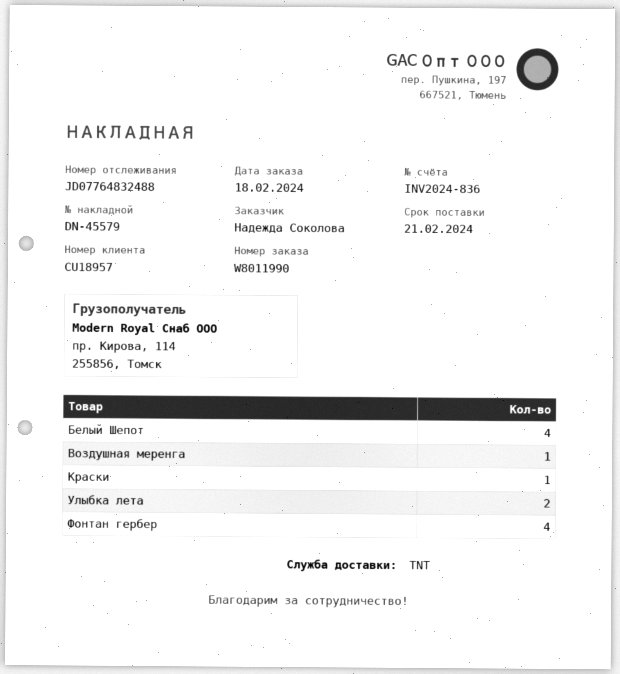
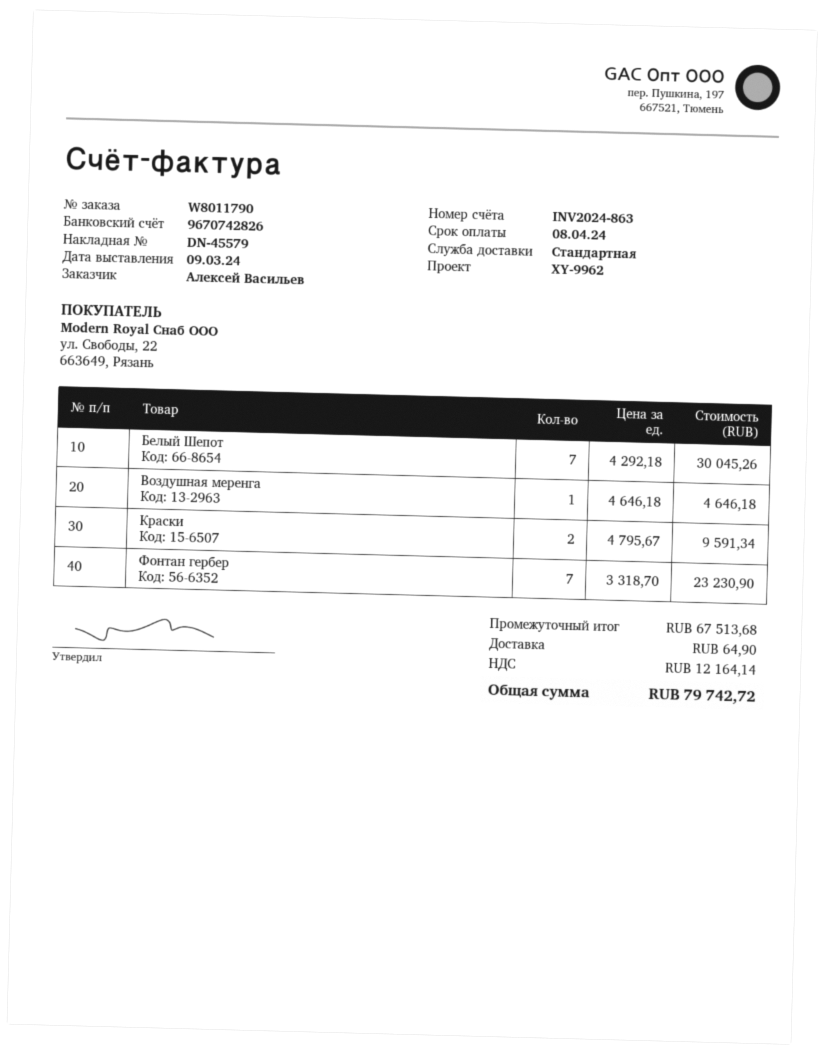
order number: W8011990 -> W8011790
invoice number: INV2024-836 -> INV2024-863
ordered by: Надежда Соколова -> Алексей Васильев
shipping method: TNT -> standard
Белый Шепот: 4 -> 7
Краски: 1 -> 2
Улыбка лета: 2 -> none
Фонтан гербер: 4 -> 7

